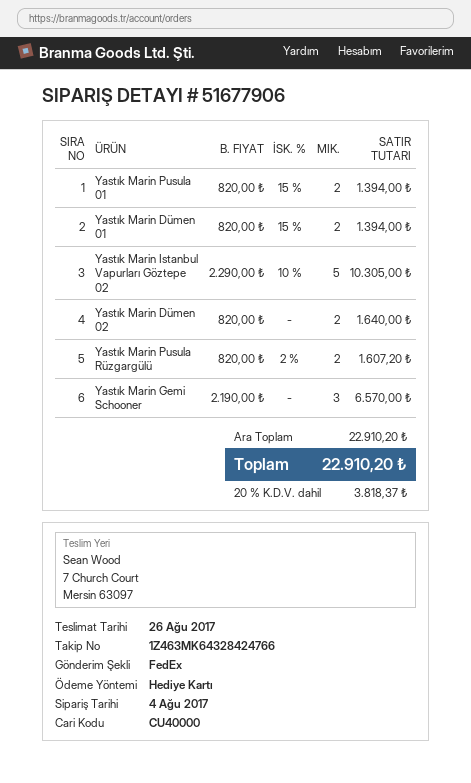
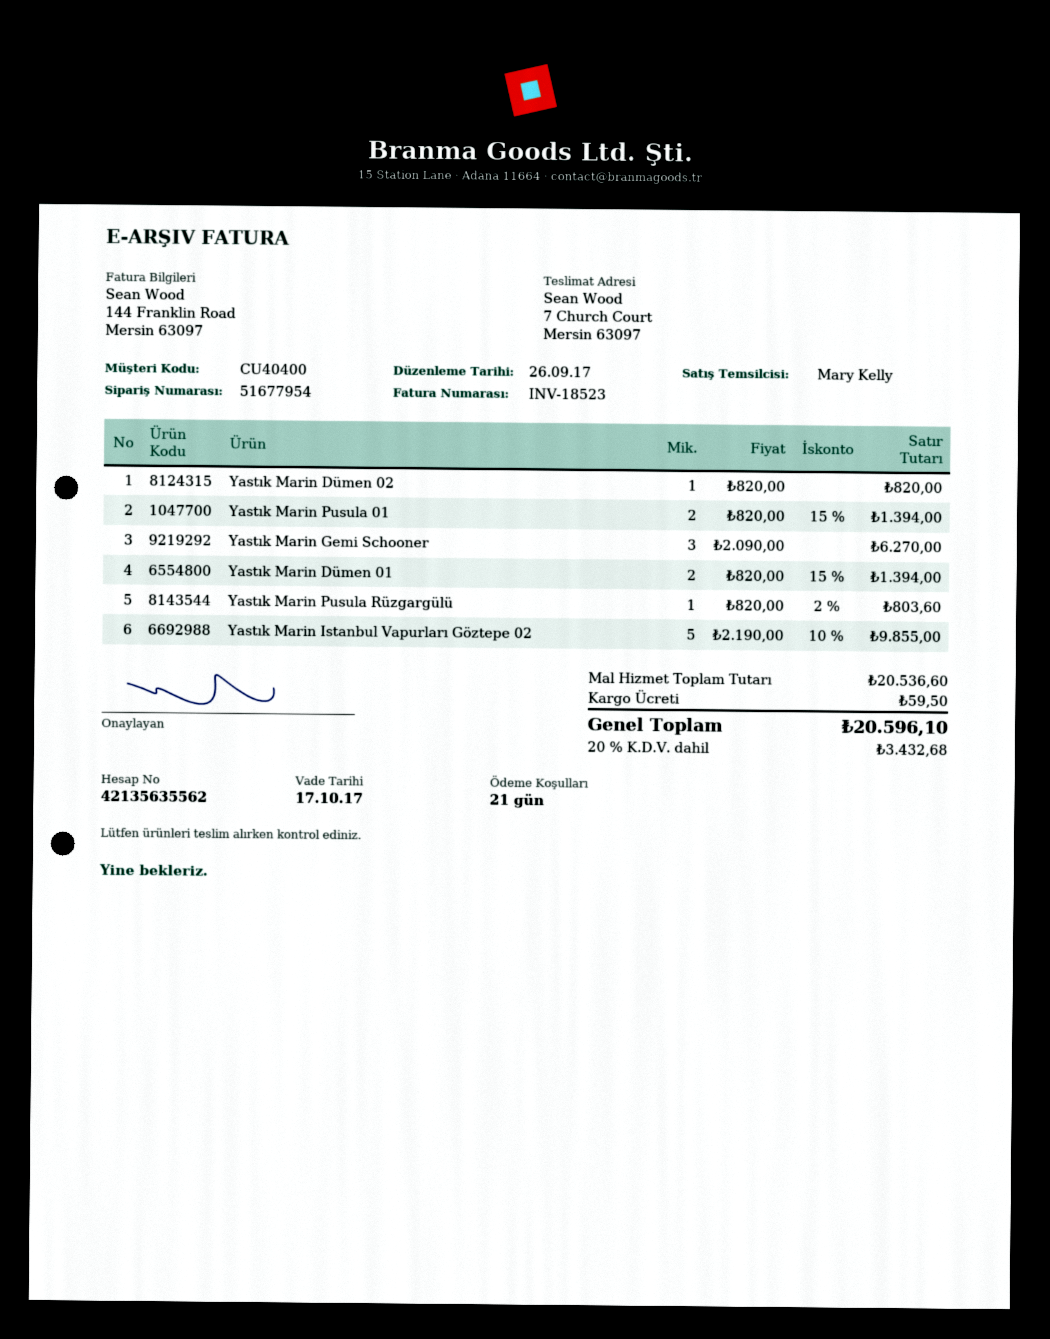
order number: 51677906 -> 51677954
customer number: CU40000 -> CU40400
Yastık Marin Istanbul Vapurları Göztepe 02: 5 x 2290.00 - 10% = 10305.00 -> 5 x 2190.00 - 10% = 9855.00
Yastık Marin Dümen 02: 2 x 820.00 = 1640.00 -> 1 x 820.00 = 820.00
Yastık Marin Pusula Rüzgargülü: 2 x 820.00 - 2% = 1607.20 -> 1 x 820.00 - 2% = 803.60
Yastık Marin Gemi Schooner: 3 x 2190.00 = 6570.00 -> 3 x 2090.00 = 6270.00
subtotal: 22910.20 -> 20536.60
shipping: none -> 59.50
tax: 20% = 3818.37 -> 20% = 3432.68
total: 22910.20 -> 20596.10

